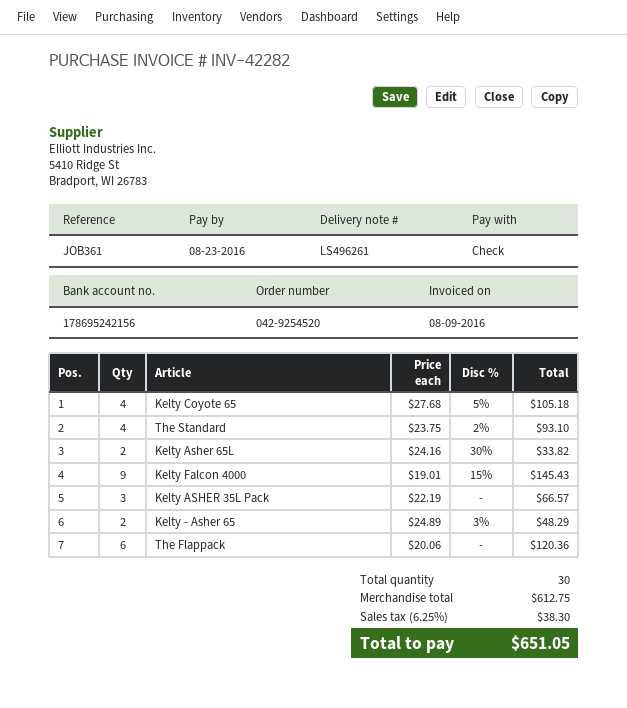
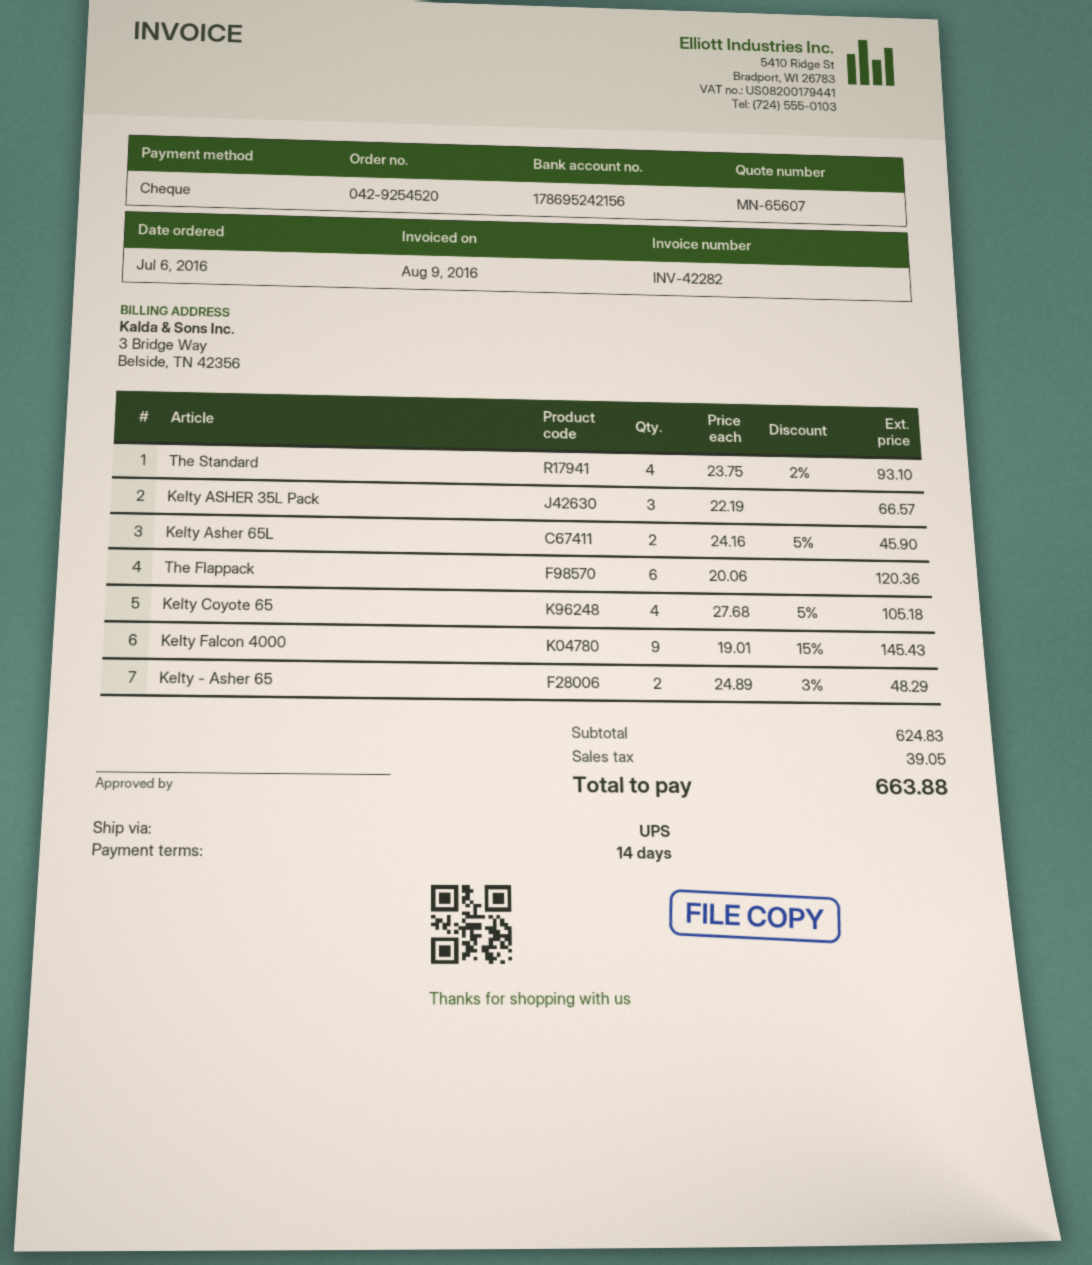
Kelty Asher 65L: 2 x 24.16 - 30% = 33.82 -> 2 x 24.16 - 5% = 45.90
subtotal: 612.75 -> 624.83
tax: 38.30 -> 39.05
total: 651.05 -> 663.88

